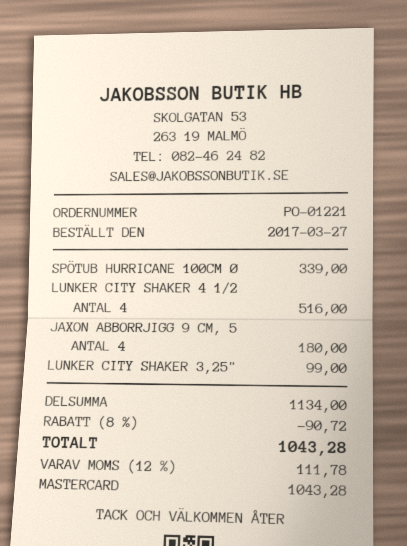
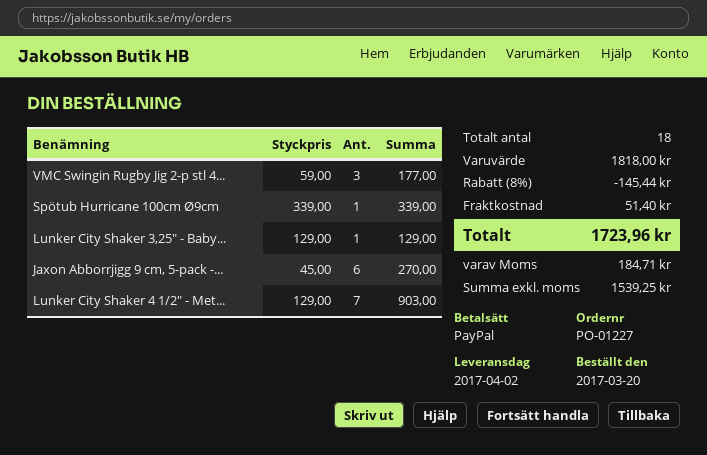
order number: PO-01221 -> PO-01227
order date: 2017-03-27 -> 2017-03-20
payment method: Mastercard -> PayPal
LUNKER CITY SHAKER 4 1/2: 4 for 516.00 -> 7 for 903.00
JAXON ABBORRJIGG 9 CM, 5: 4 for 180.00 -> 6 for 270.00
LUNKER CITY SHAKER 3,25": 1 for 99.00 -> 1 for 129.00
VMC Swingin Rugby Jig 2-p stl 4...: none -> 3 for 177.00
subtotal: 1134.00 -> 1818.00
discount: 8% = 90.72 -> 8% = 145.44
shipping: none -> 51.40
tax: 111.78 -> 184.71
total: 1043.28 -> 1723.96

